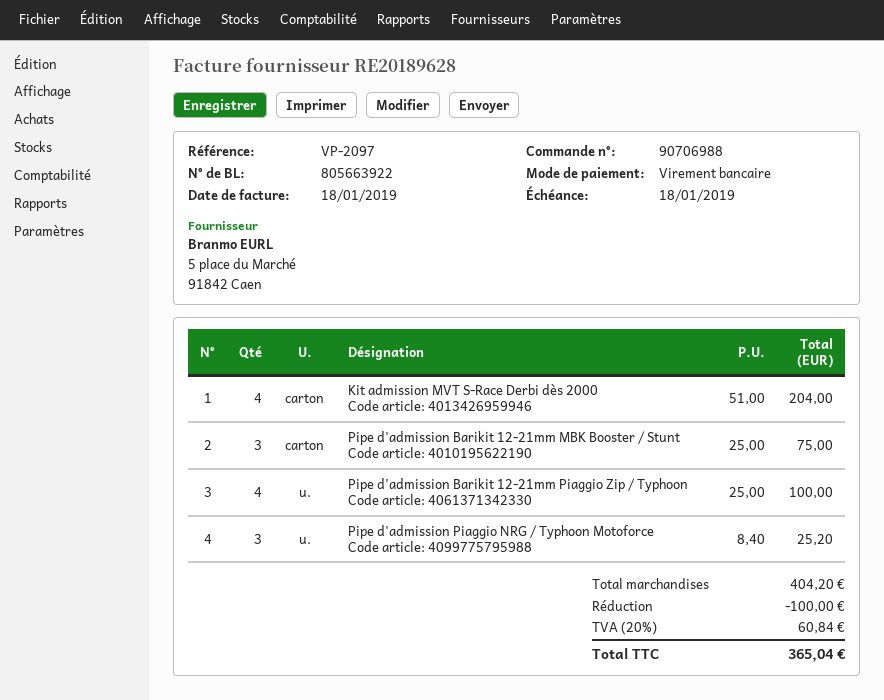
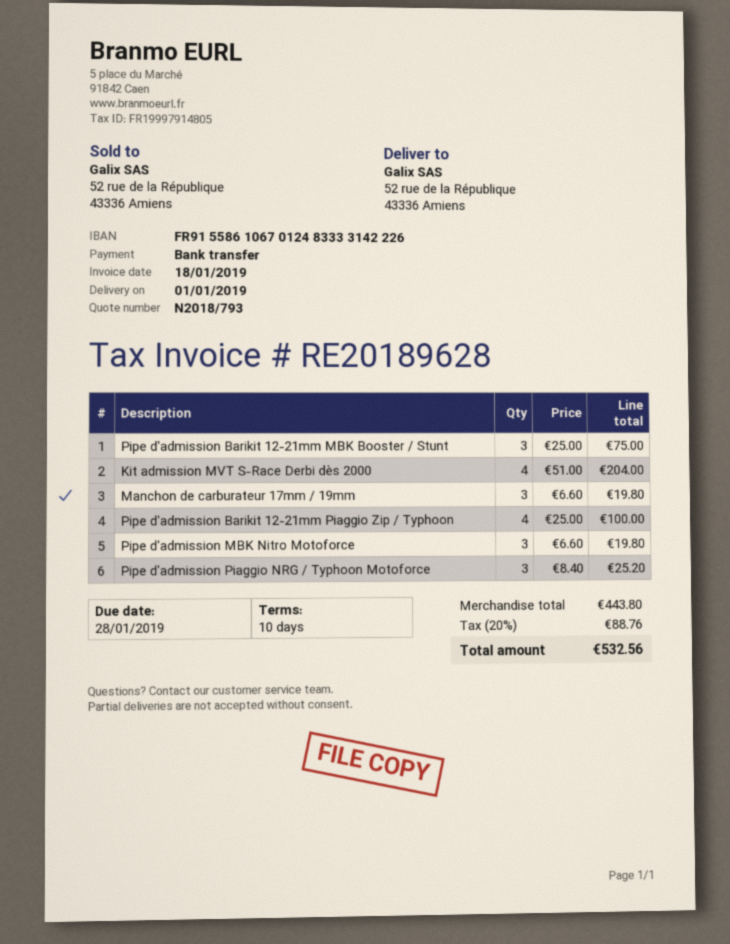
due date: 2019-01-18 -> 2019-01-28
Manchon de carburateur 17mm / 19mm: none -> 3 x 6.60 = 19.80
Pipe d'admission MBK Nitro Motoforce: none -> 3 x 6.60 = 19.80
subtotal: 404.20 -> 443.80
discount: 100.00 -> none
tax: 20% = 60.84 -> 20% = 88.76
total: 365.04 -> 532.56

